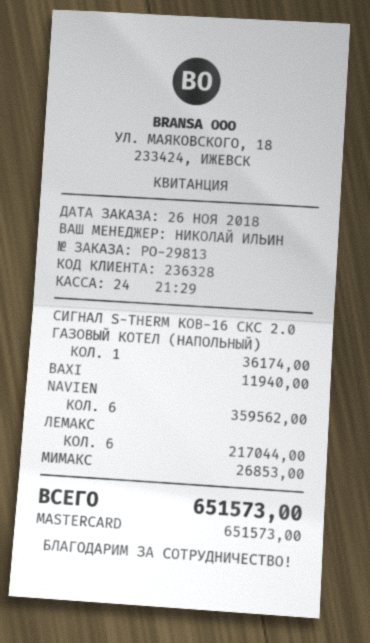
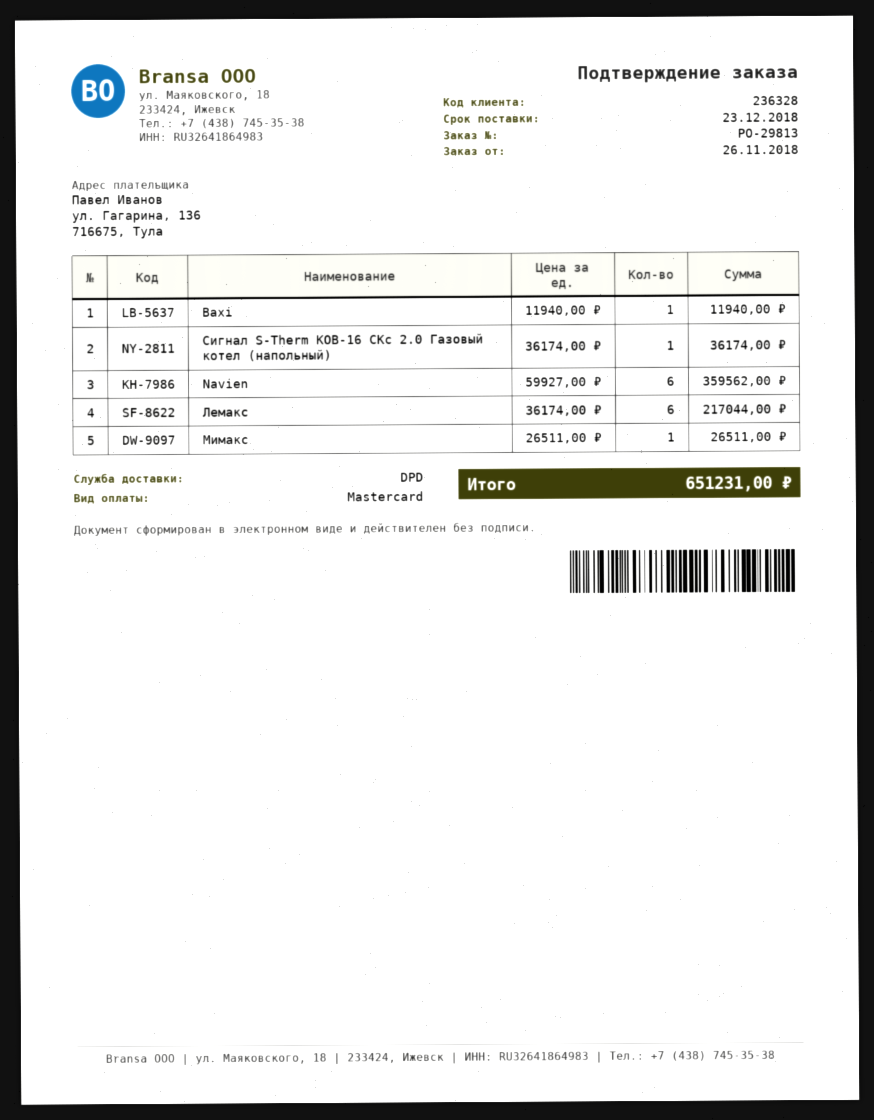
МИМАКС: 1 for 26853.00 -> 1 for 26511.00
total: 651573.00 -> 651231.00

